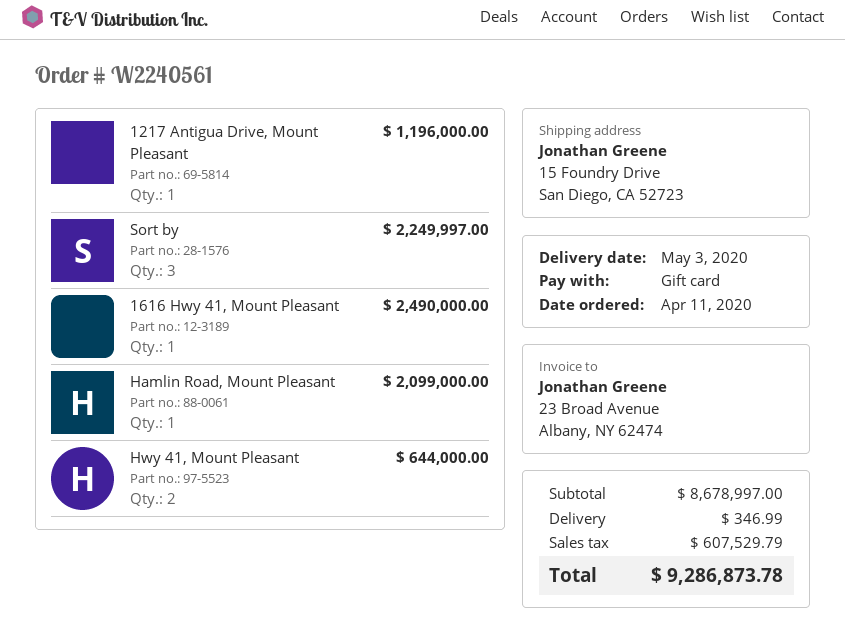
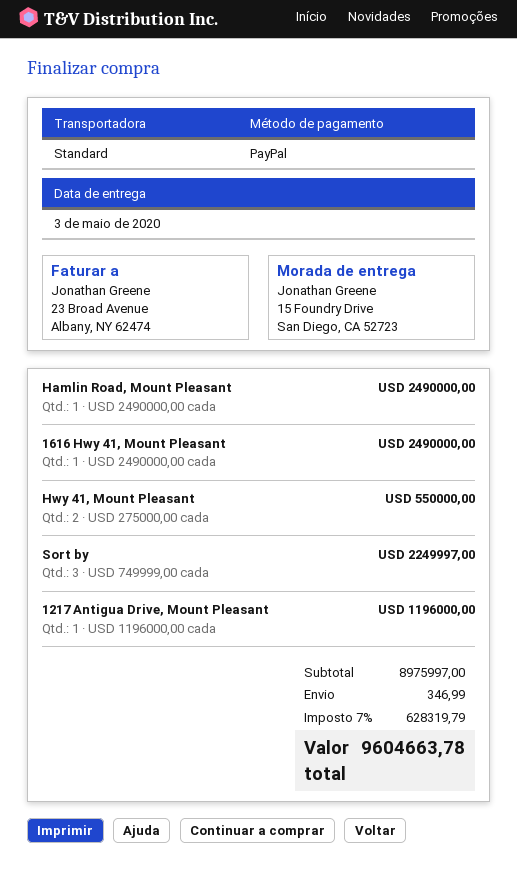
payment method: gift card -> PayPal
Hamlin Road, Mount Pleasant: 1 for 2099000.00 -> 1 for 2490000.00
Hwy 41, Mount Pleasant: 2 for 644000.00 -> 2 for 550000.00
subtotal: 8678997.00 -> 8975997.00
tax: 607529.79 -> 628319.79
total: 9286873.78 -> 9604663.78

